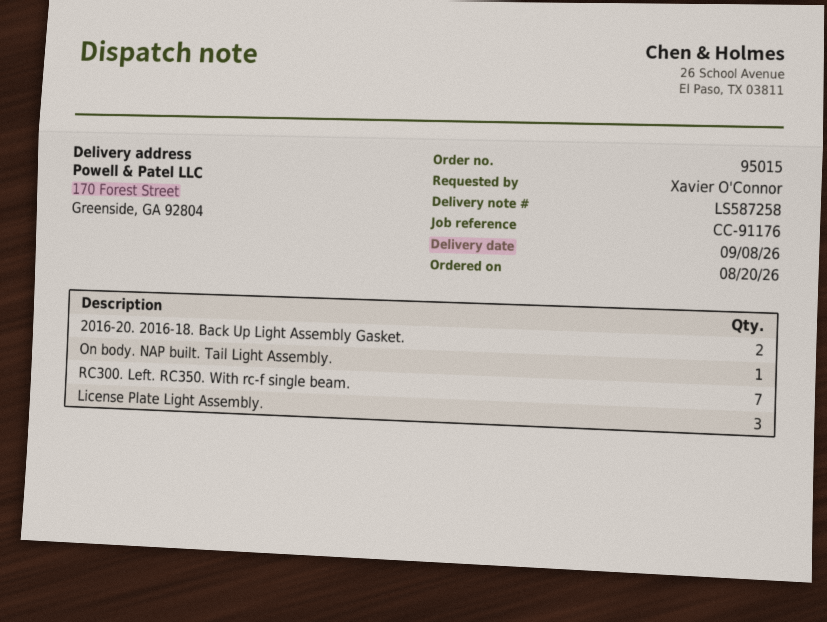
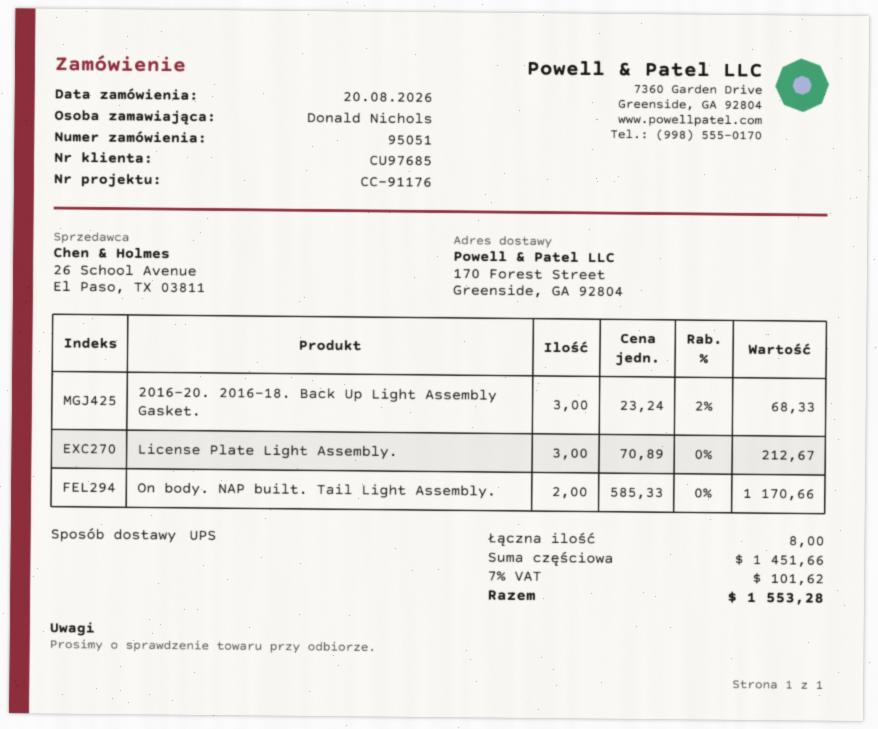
order number: 95015 -> 95051
ordered by: Xavier O'Connor -> Donald Nichols
2016-20. 2016-18. Back Up Light Assembly Gasket.: 2 -> 3
On body. NAP built. Tail Light Assembly.: 1 -> 2
RC300. Left. RC350. With rc-f single beam.: 7 -> none

